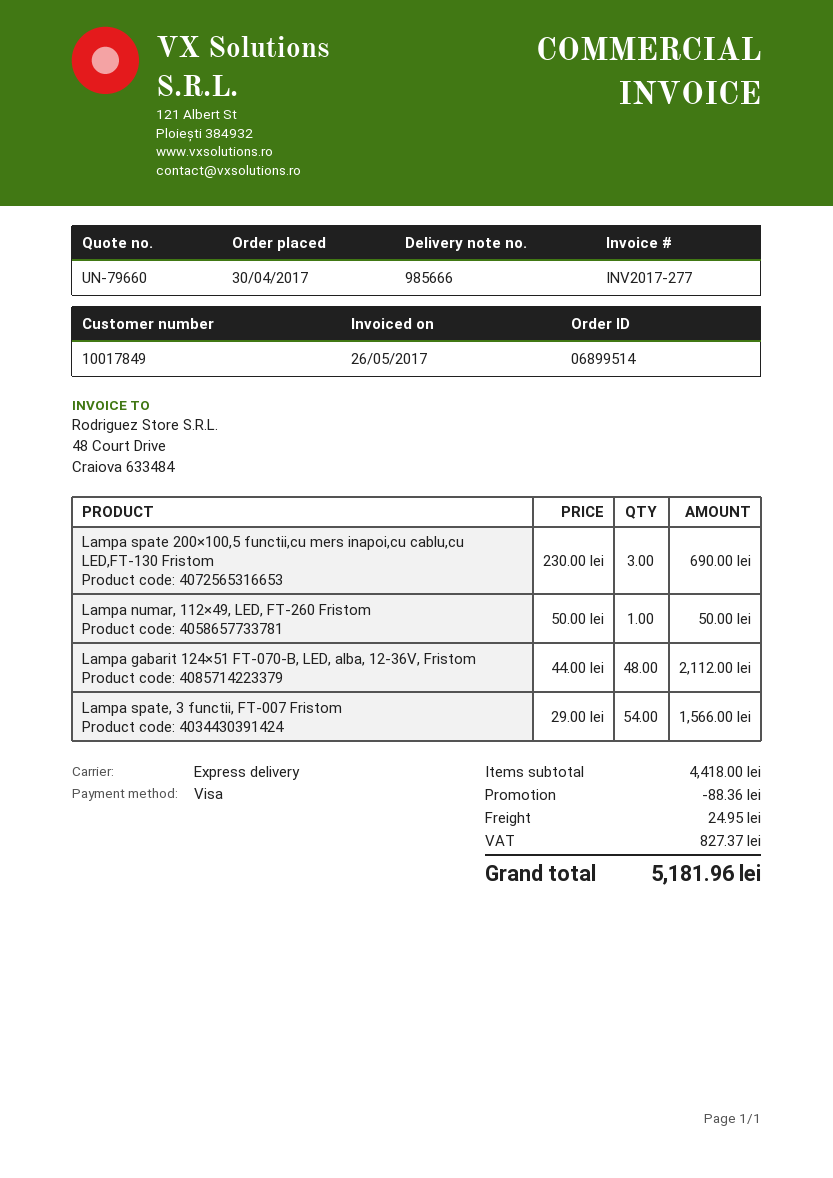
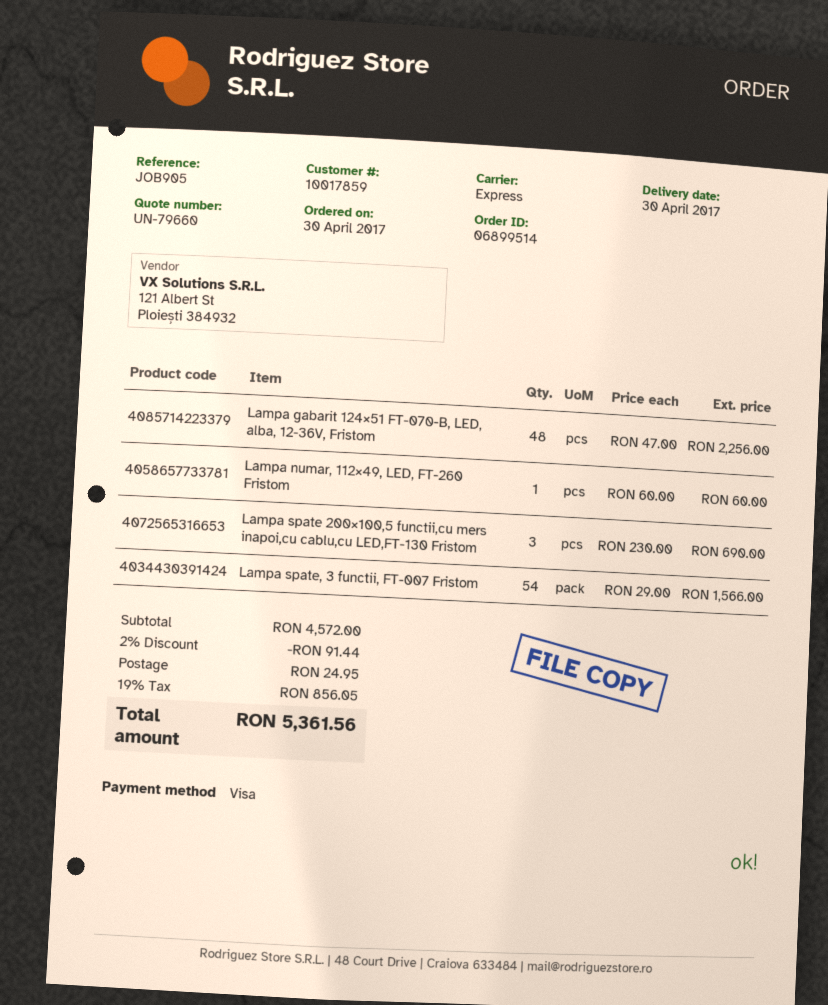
customer number: 10017849 -> 10017859
Lampa numar, 112×49, LED, FT-260 Fristom: 1 x 50.00 = 50.00 -> 1 x 60.00 = 60.00
Lampa gabarit 124×51 FT-070-B, LED, alba, 12-36V, Fristom: 48 x 44.00 = 2112.00 -> 48 x 47.00 = 2256.00
subtotal: 4418.00 -> 4572.00
discount: 88.36 -> 91.44
tax: 827.37 -> 856.05
total: 5181.96 -> 5361.56

